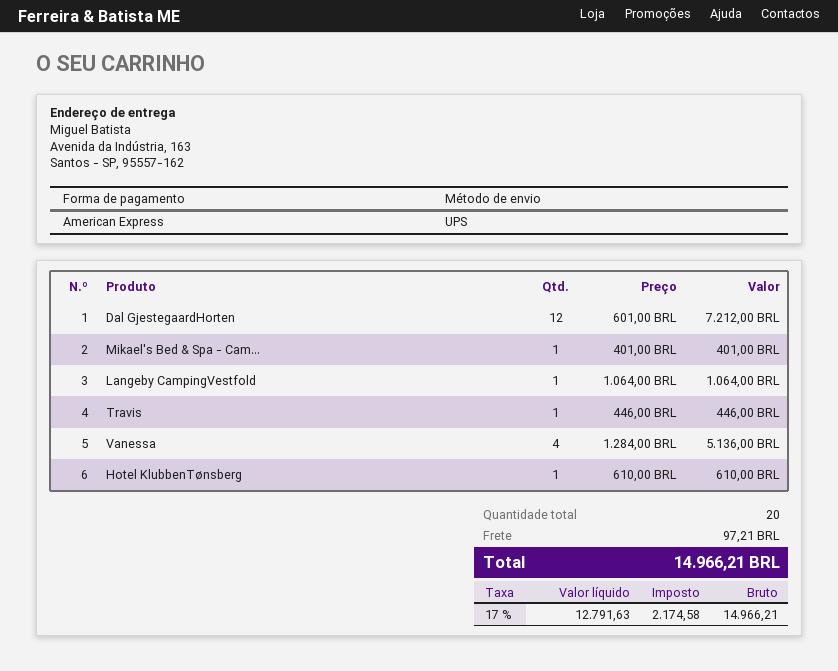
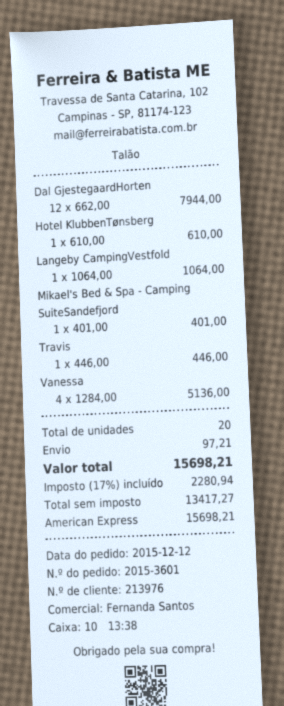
Dal GjestegaardHorten: 12 x 601.00 = 7212.00 -> 12 x 662.00 = 7944.00
net: 12791.63 -> 13417.27
tax: 17% = 2174.58 -> 17% = 2280.94
total: 14966.21 -> 15698.21

